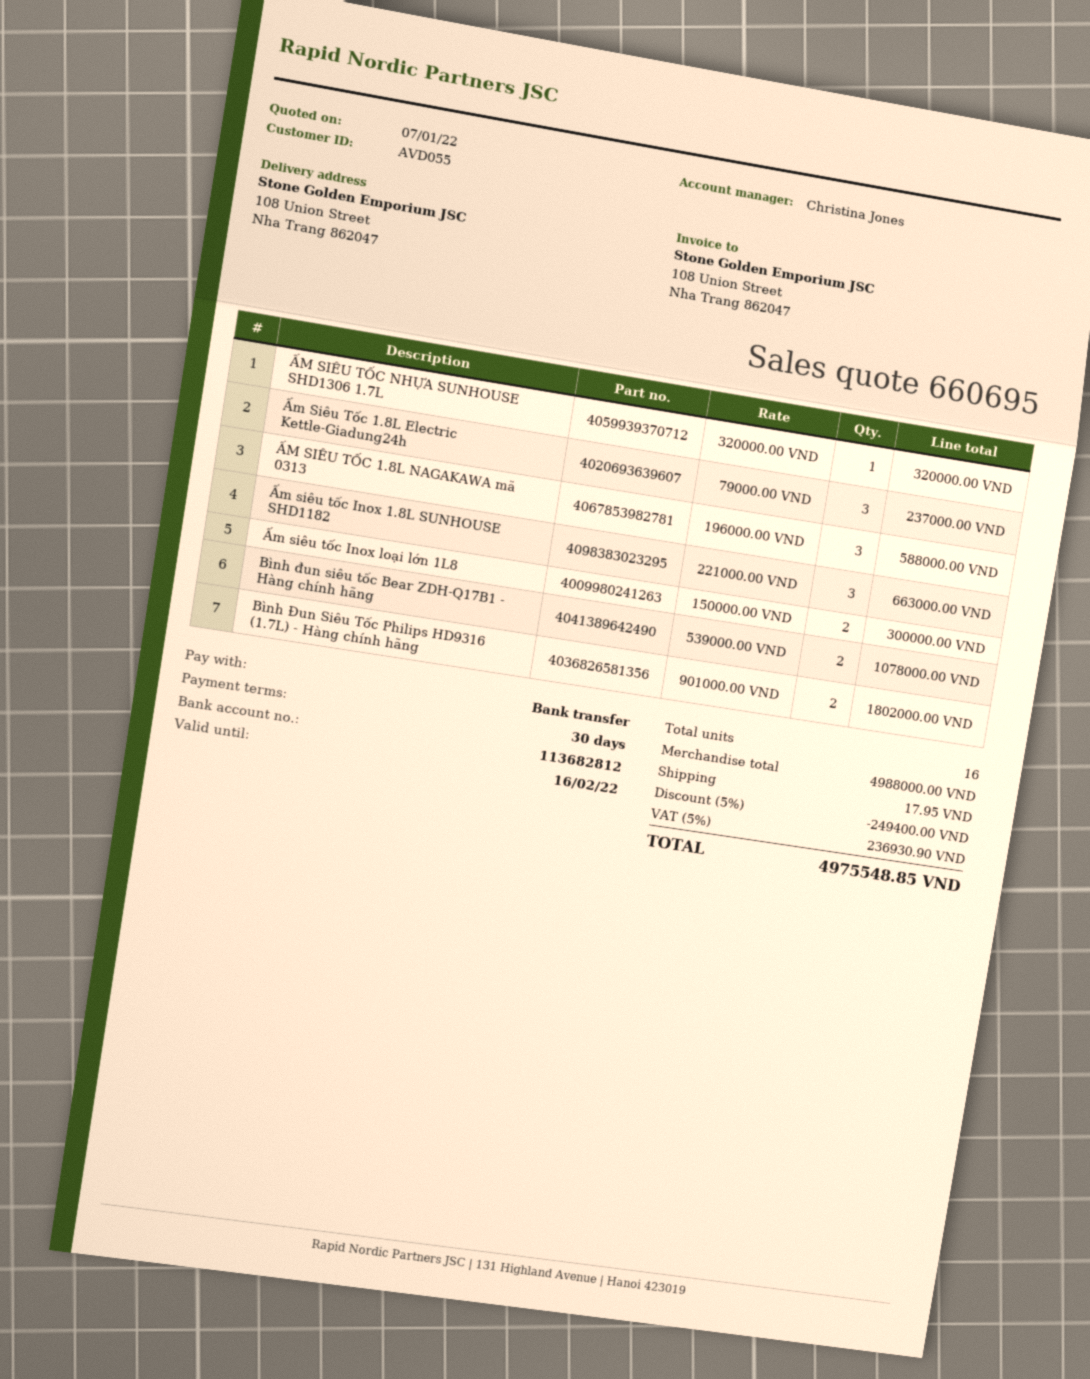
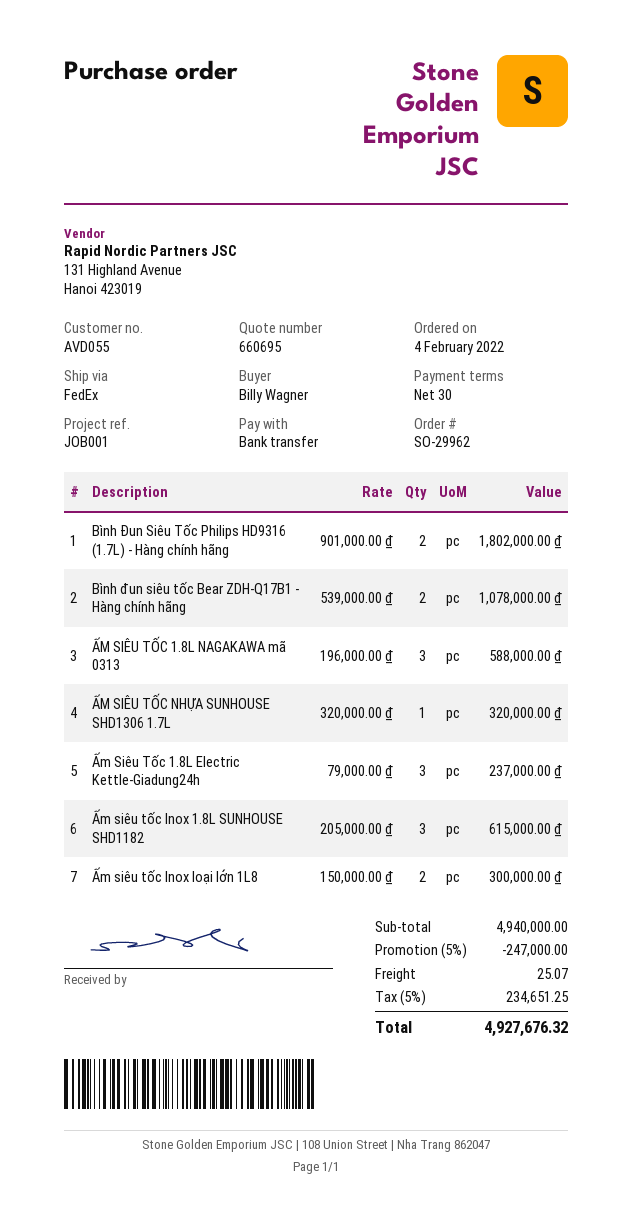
Ấm siêu tốc Inox 1.8L SUNHOUSE SHD1182: 3 x 221000.00 = 663000.00 -> 3 x 205000.00 = 615000.00
subtotal: 4988000.00 -> 4940000.00
discount: 5% = 249400.00 -> 5% = 247000.00
shipping: 17.95 -> 25.07
tax: 5% = 236930.90 -> 5% = 234651.25
total: 4975548.85 -> 4927676.32

